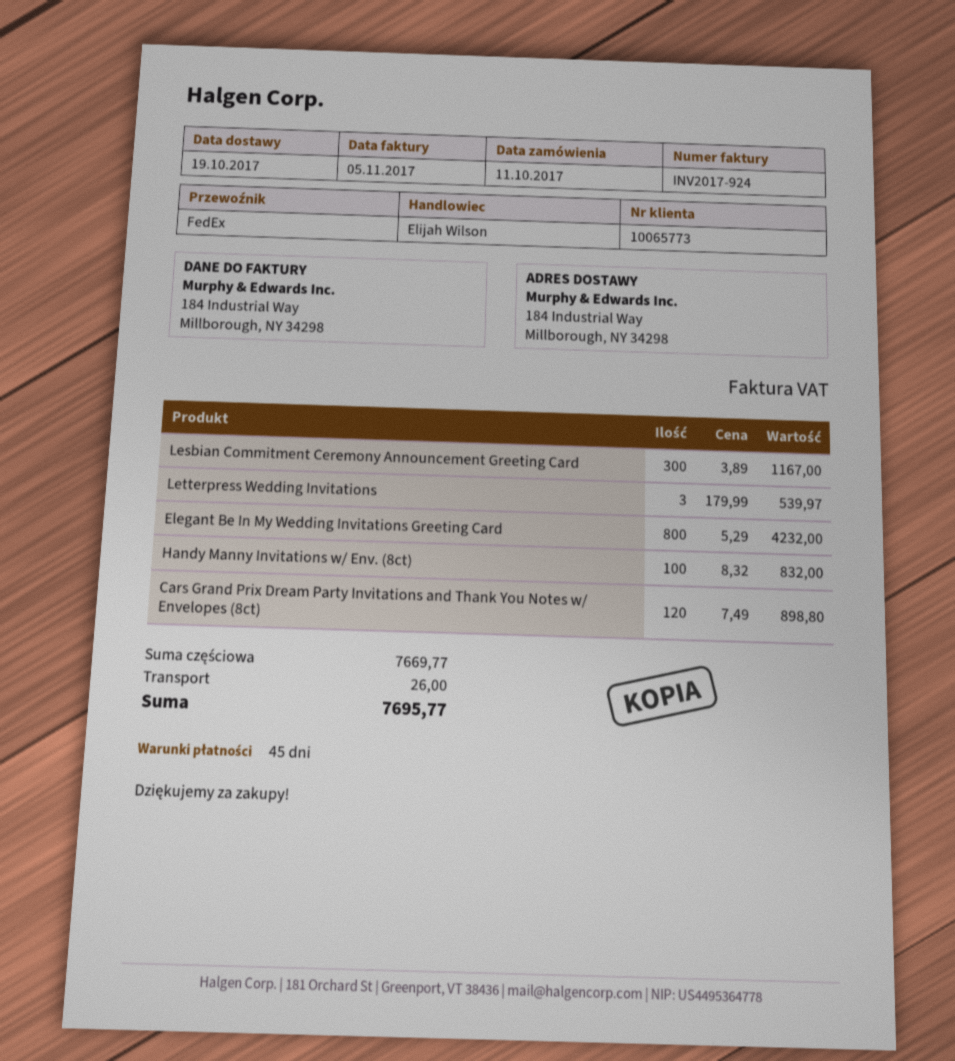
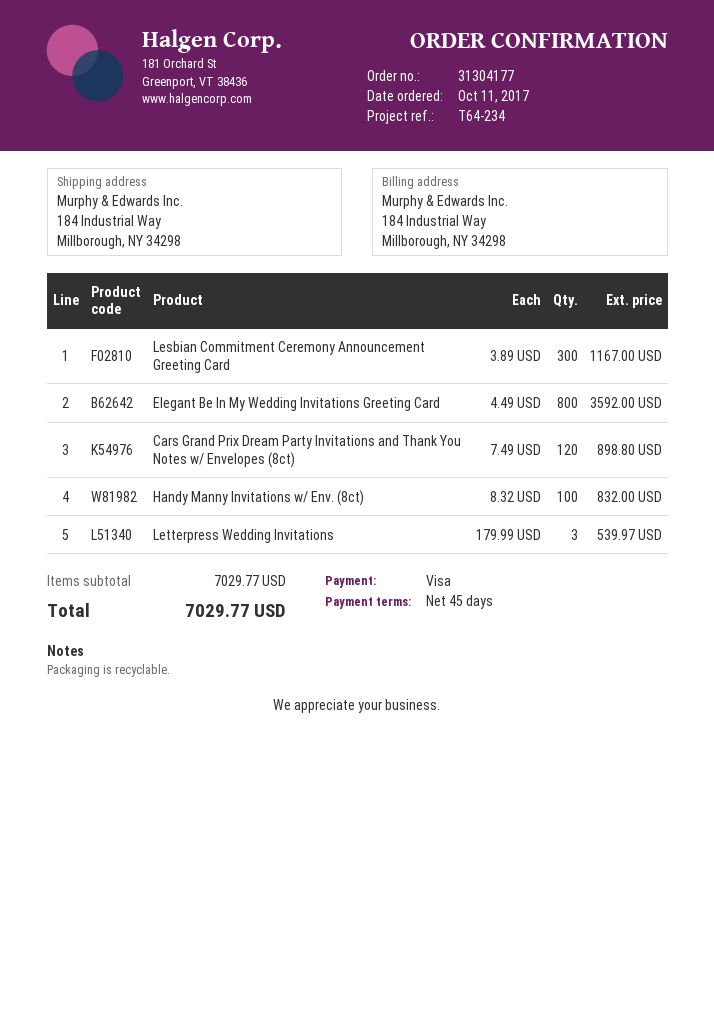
Elegant Be In My Wedding Invitations Greeting Card: 800 x 5.29 = 4232.00 -> 800 x 4.49 = 3592.00
subtotal: 7669.77 -> 7029.77
shipping: 26.00 -> none
total: 7695.77 -> 7029.77

